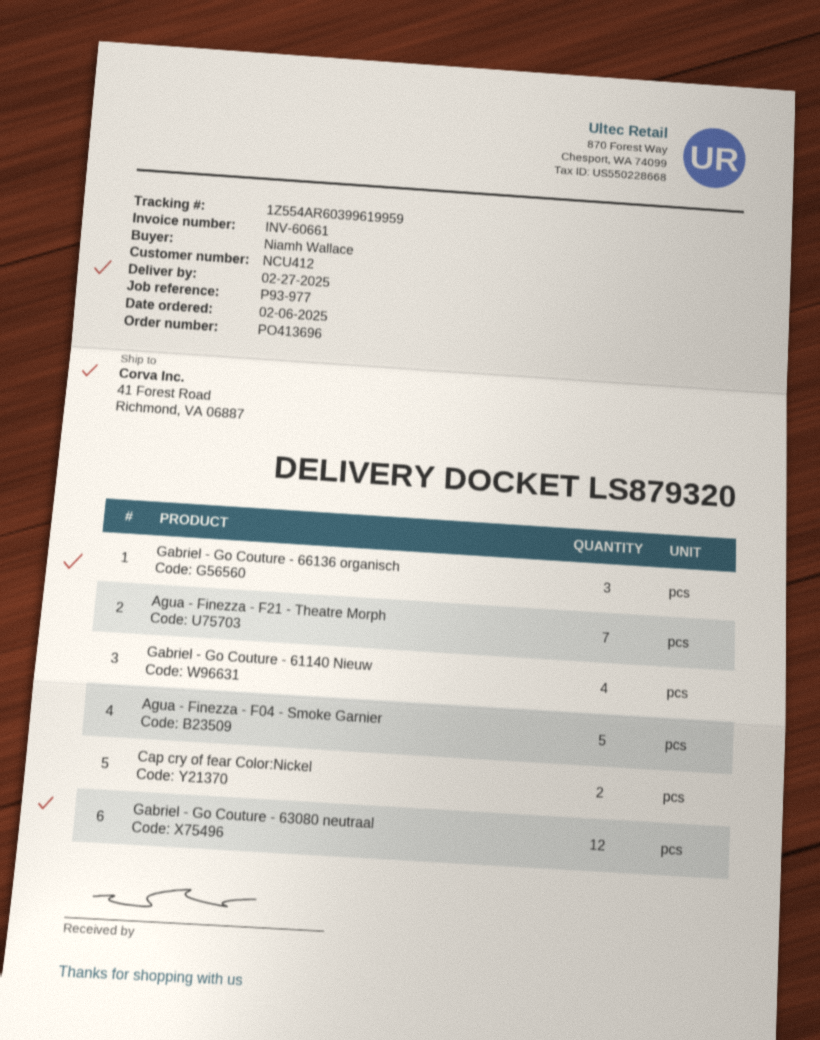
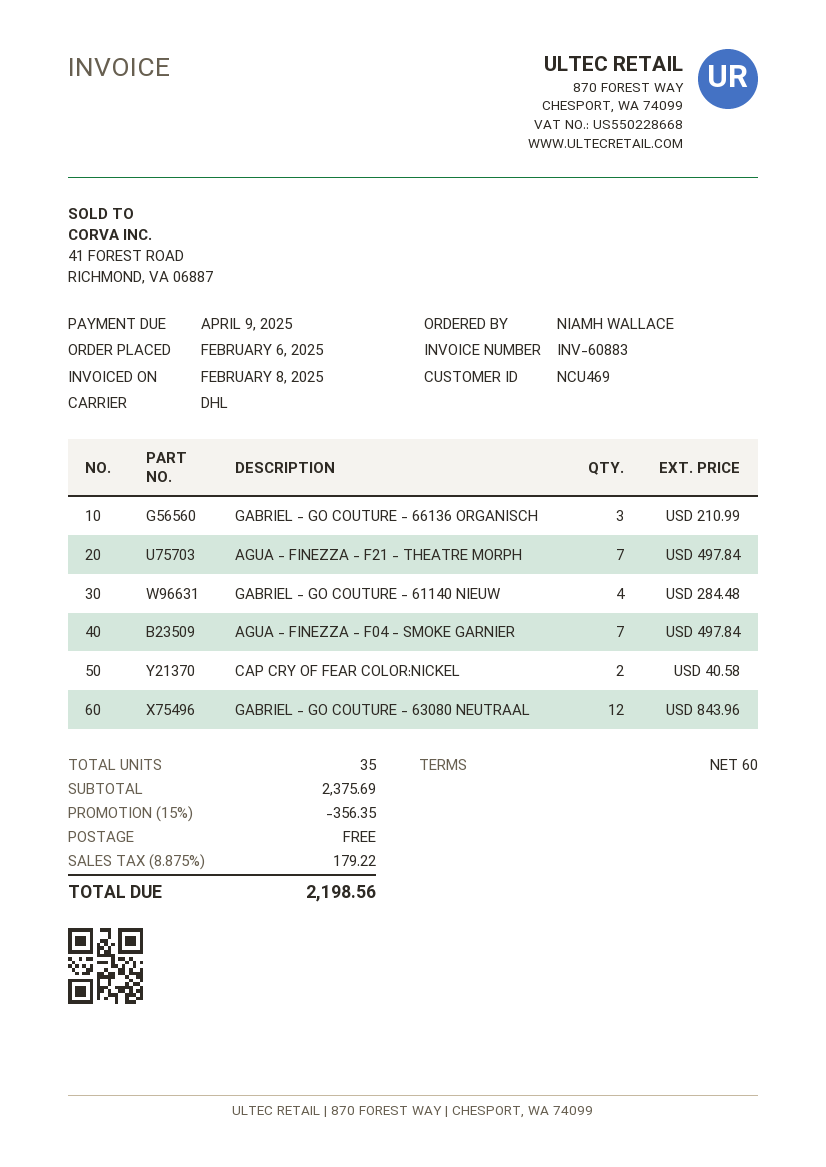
invoice number: INV-60661 -> INV-60883
customer number: NCU412 -> NCU469
Agua - Finezza - F04 - Smoke Garnier: 5 -> 7

